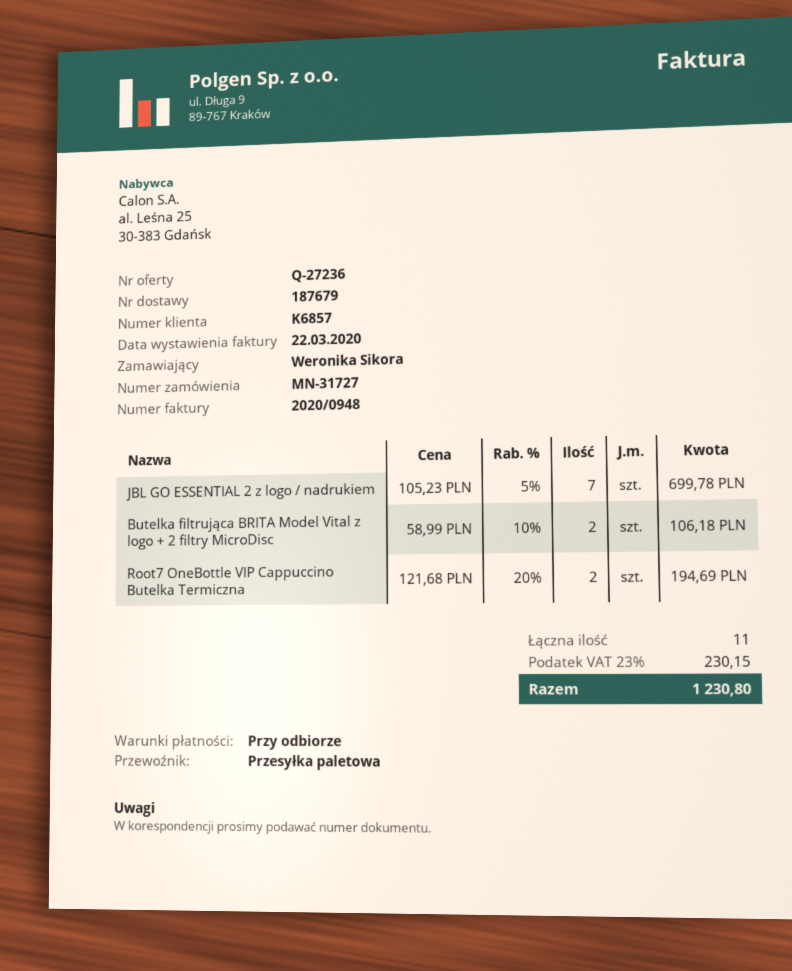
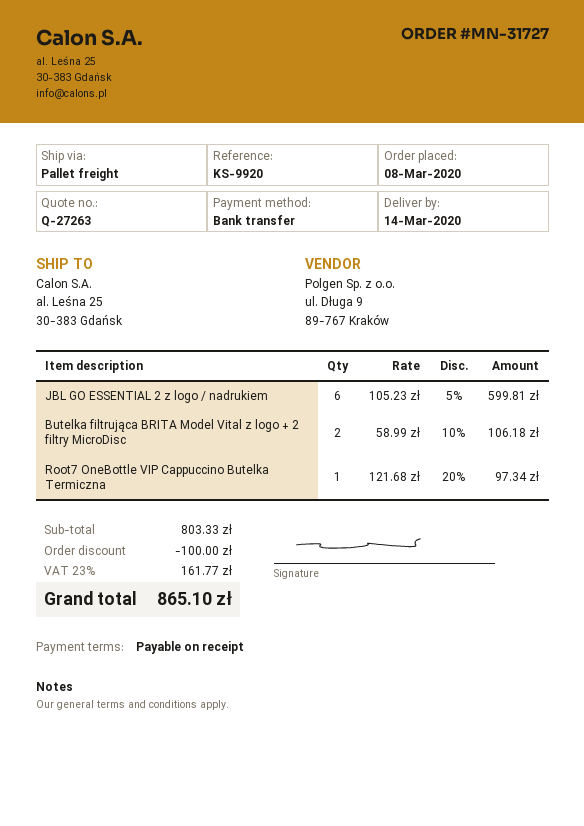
quote number: Q-27236 -> Q-27263
JBL GO ESSENTIAL 2 z logo / nadrukiem: 7 x 105.23 - 5% = 699.78 -> 6 x 105.23 - 5% = 599.81
Root7 OneBottle VIP Cappuccino Butelka Termiczna: 2 x 121.68 - 20% = 194.69 -> 1 x 121.68 - 20% = 97.34
discount: none -> 100.00
tax: 23% = 230.15 -> 23% = 161.77
total: 1230.80 -> 865.10

